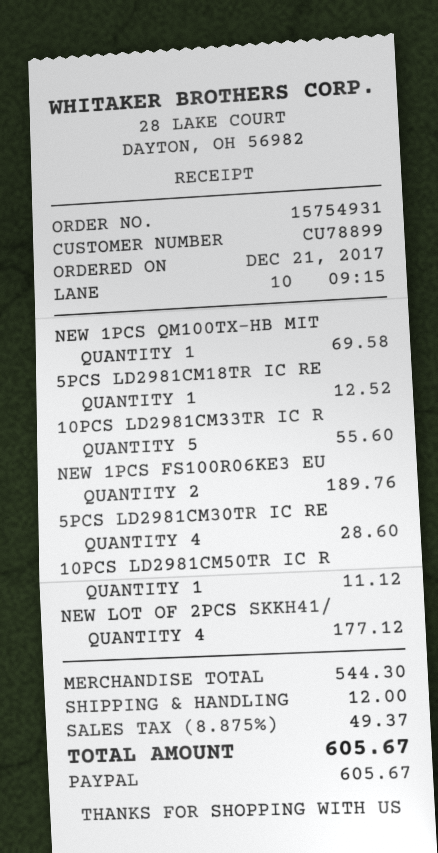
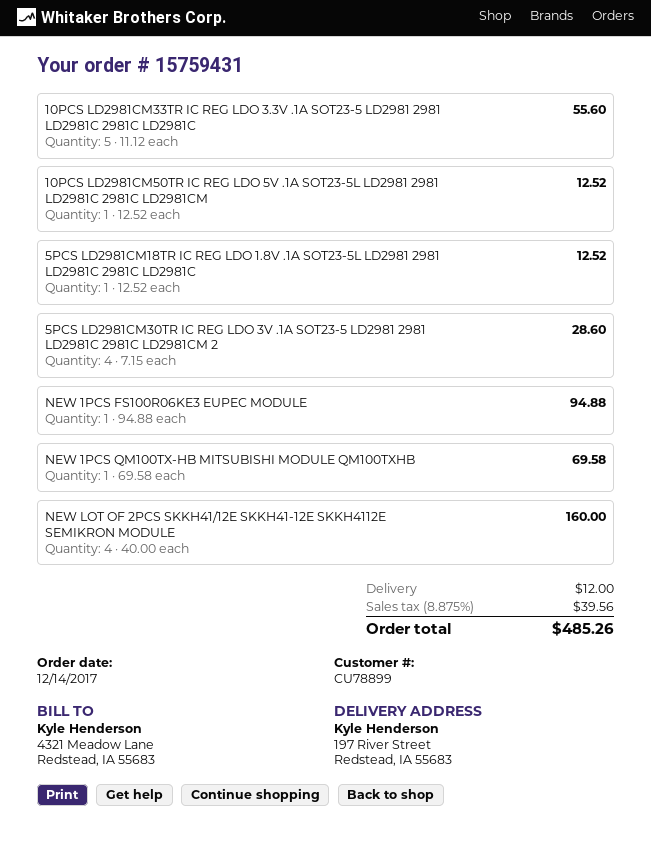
order number: 15754931 -> 15759431
order date: 2017-12-21 -> 2017-12-14
NEW 1PCS FS100R06KE3 EU: 2 for 189.76 -> 1 for 94.88
10PCS LD2981CM50TR IC R: 1 for 11.12 -> 1 for 12.52
NEW LOT OF 2PCS SKKH41/: 4 for 177.12 -> 4 for 160.00
tax: 8.875% = 49.37 -> 8.875% = 39.56
total: 605.67 -> 485.26

